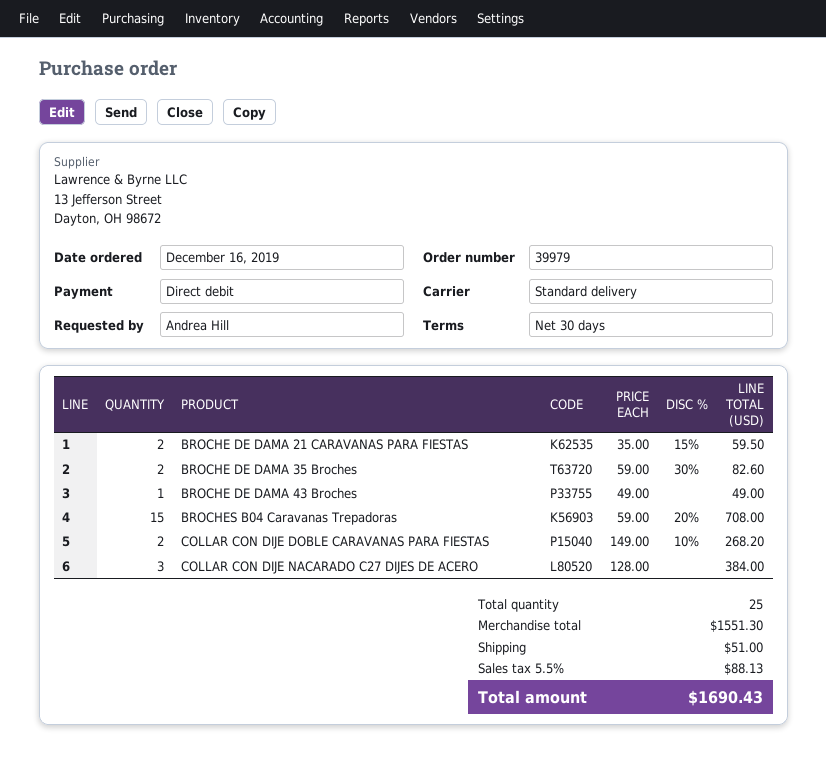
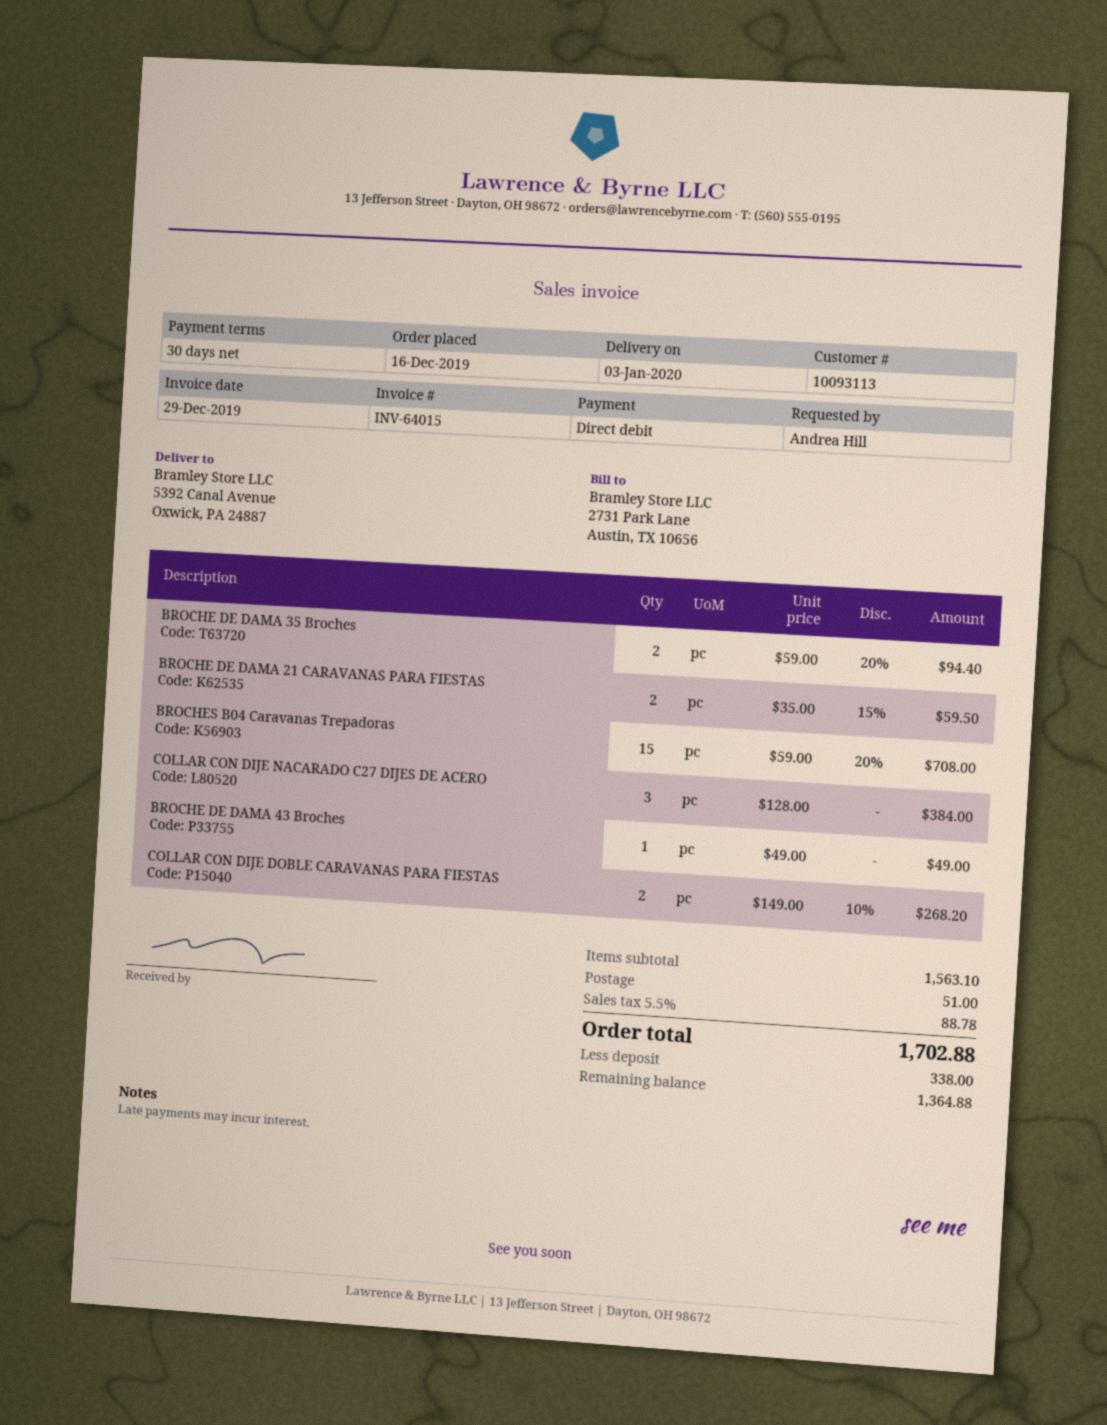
BROCHE DE DAMA 35 Broches: 2 x 59.00 - 30% = 82.60 -> 2 x 59.00 - 20% = 94.40
subtotal: 1551.30 -> 1563.10
tax: 5.5% = 88.13 -> 5.5% = 88.78
total: 1690.43 -> 1702.88

